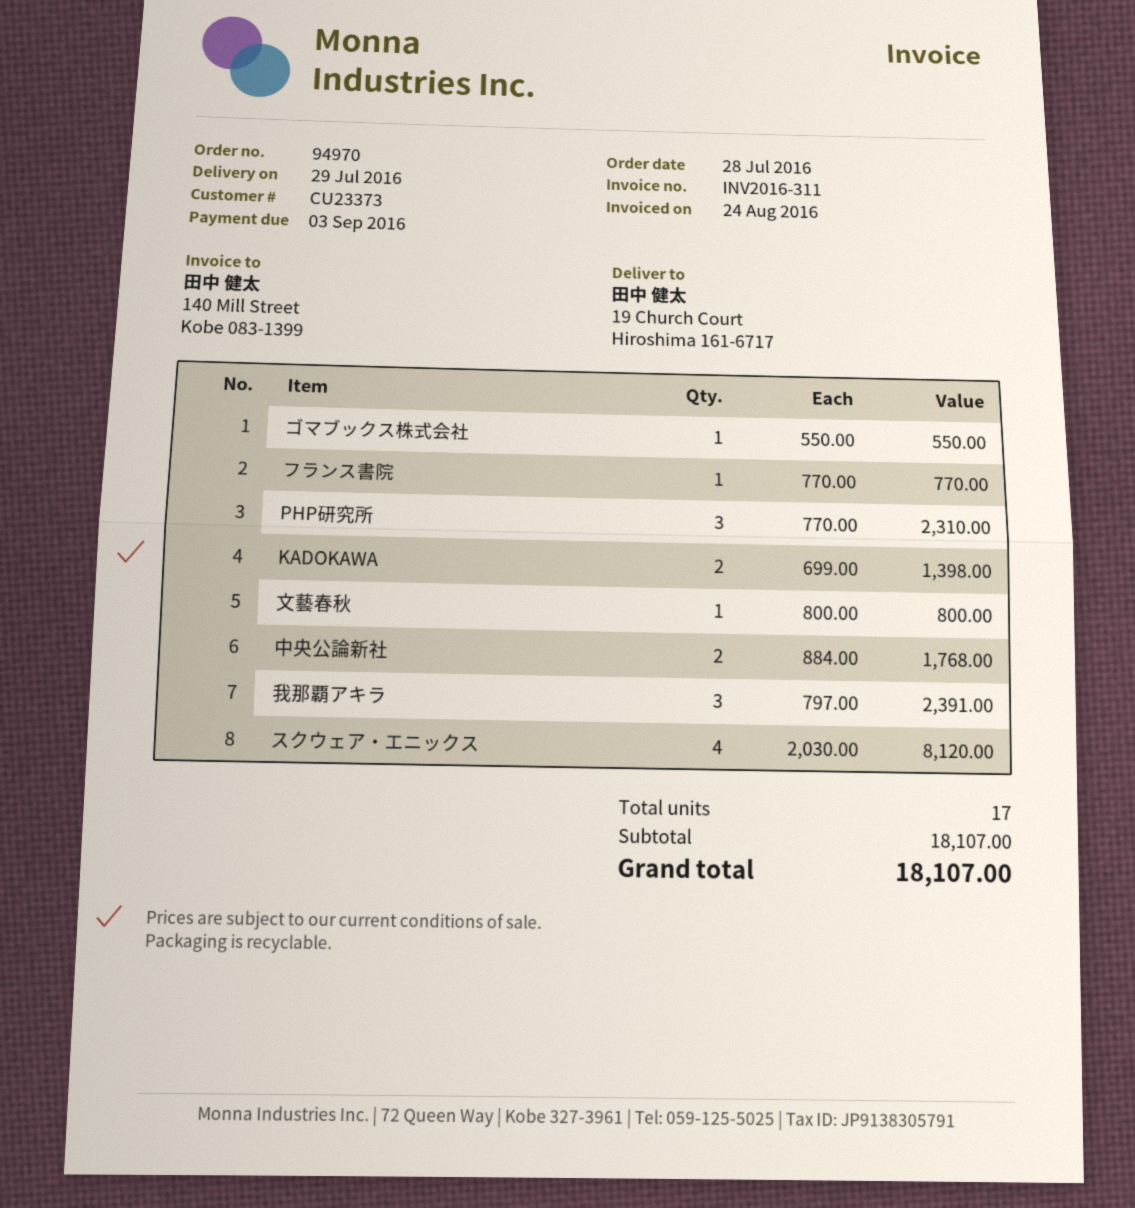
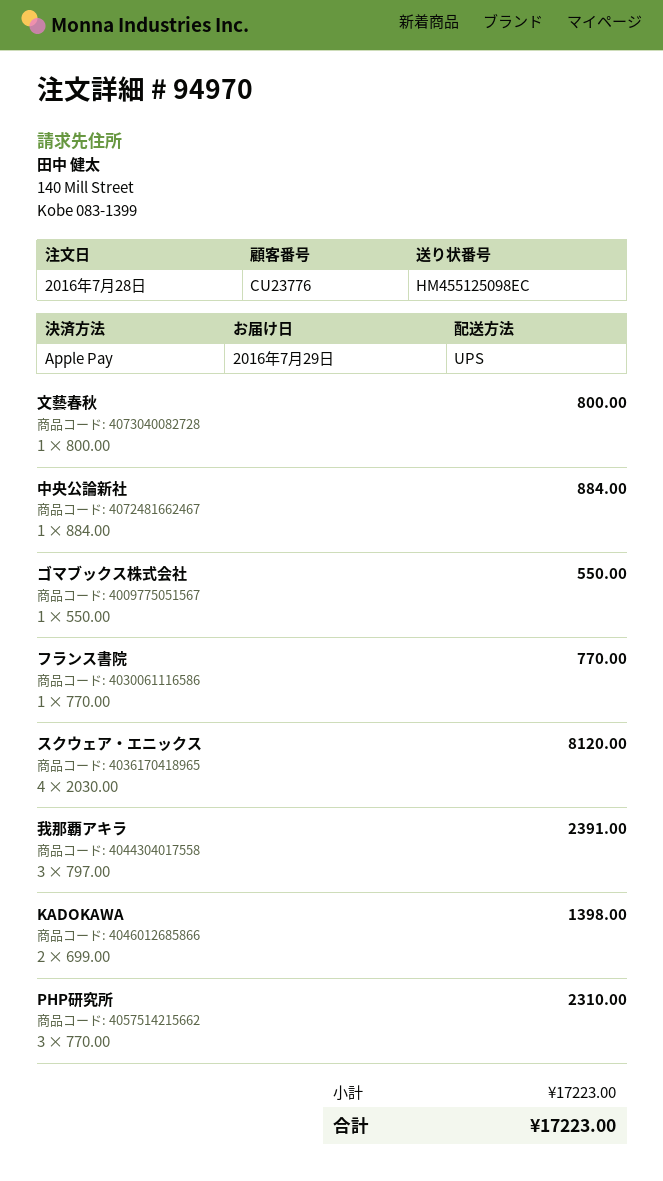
customer number: CU23373 -> CU23776
中央公論新社: 2 x 884.00 = 1768.00 -> 1 x 884.00 = 884.00
subtotal: 18107.00 -> 17223.00
total: 18107.00 -> 17223.00

